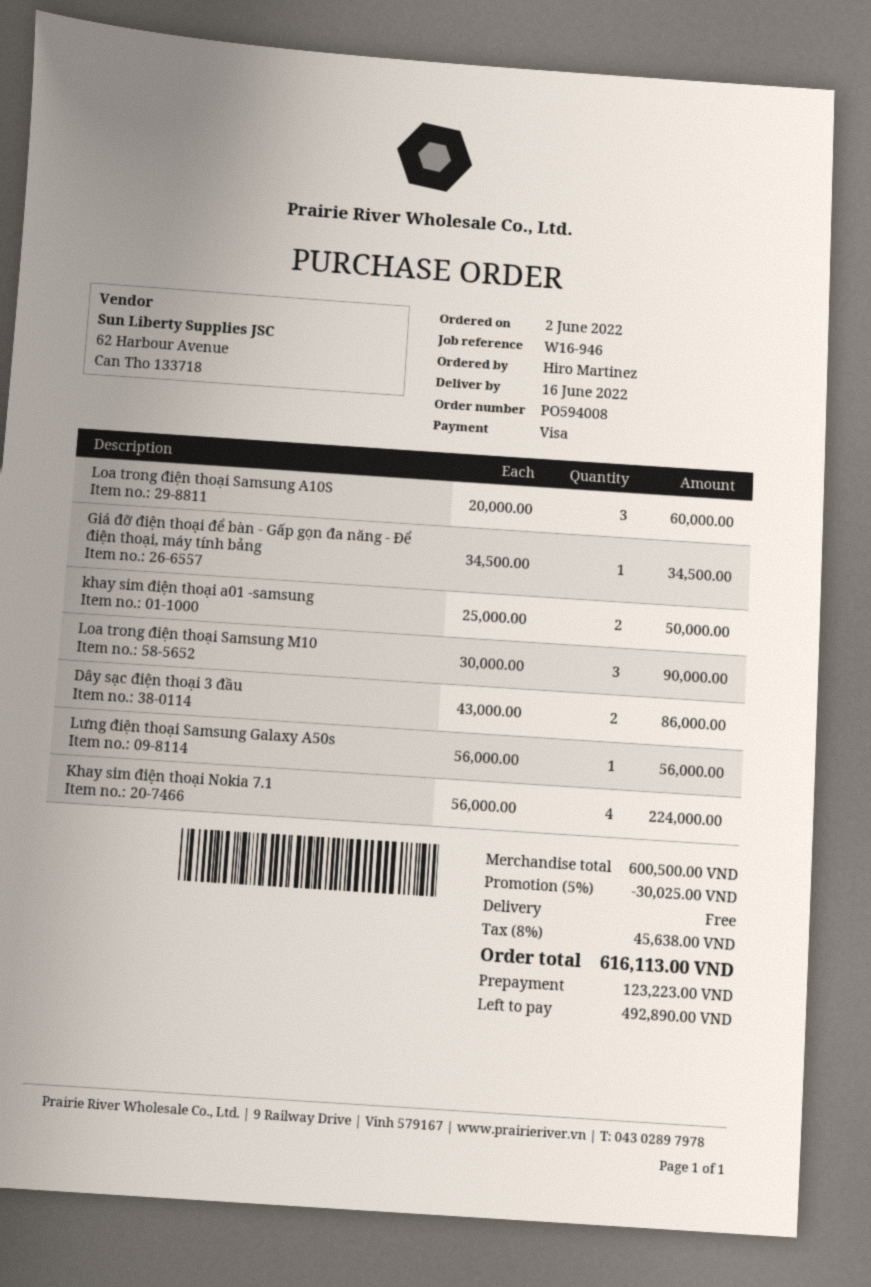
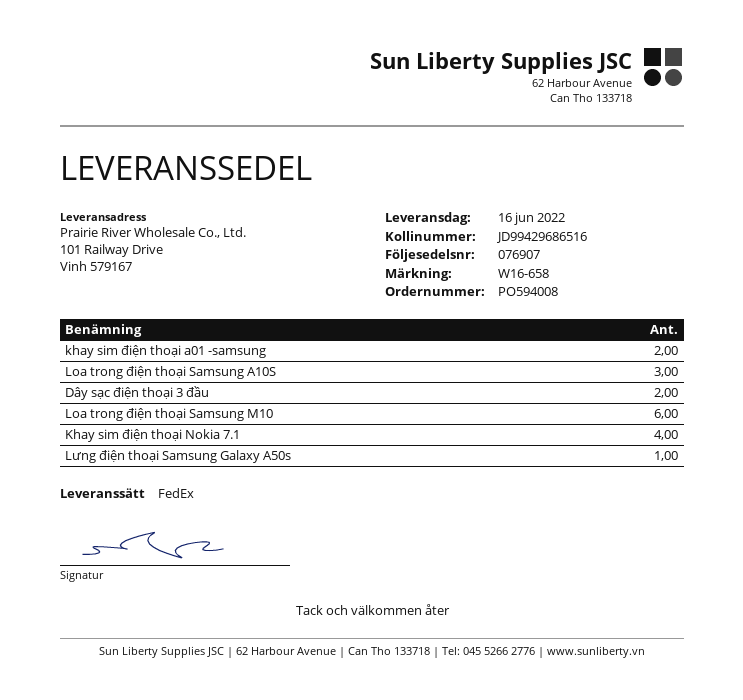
reference: W16-946 -> W16-658
Giá đỡ điện thoại để bàn - Gấp gọn đa năng - Để điện thoại, máy tính bảng: 1 -> none
Loa trong điện thoại Samsung M10: 3 -> 6

